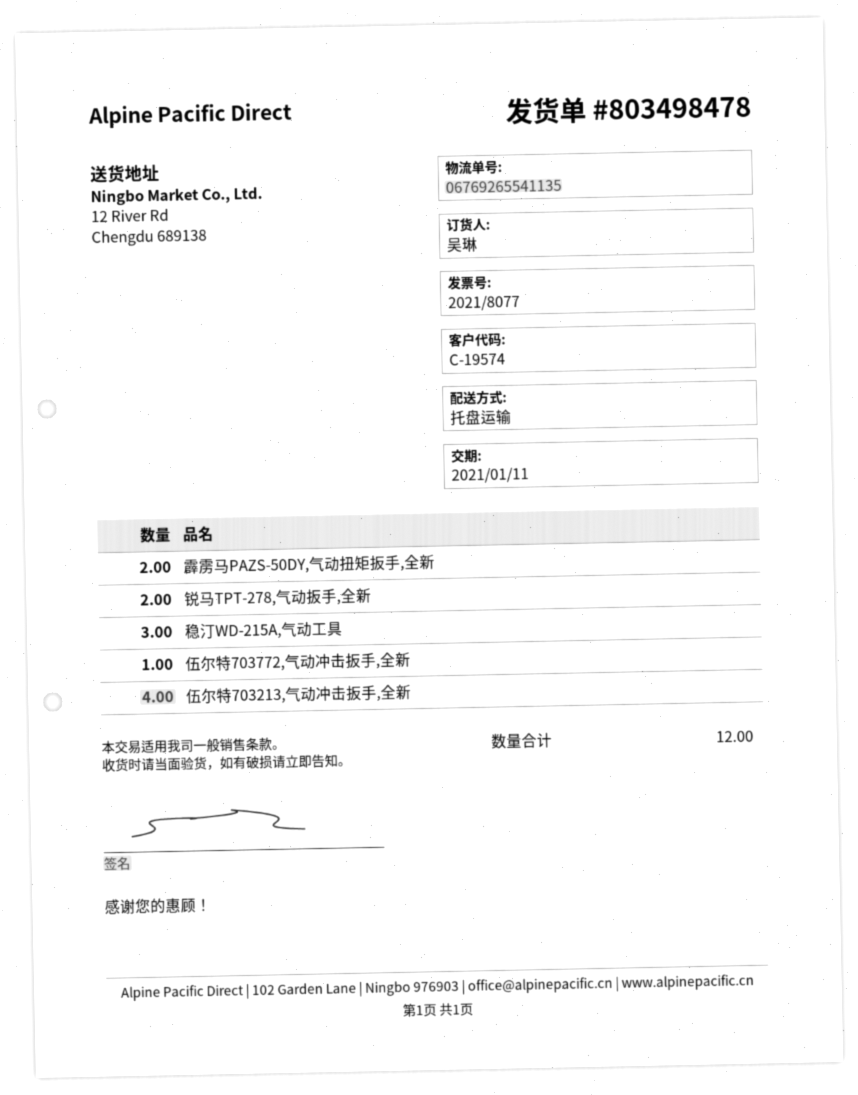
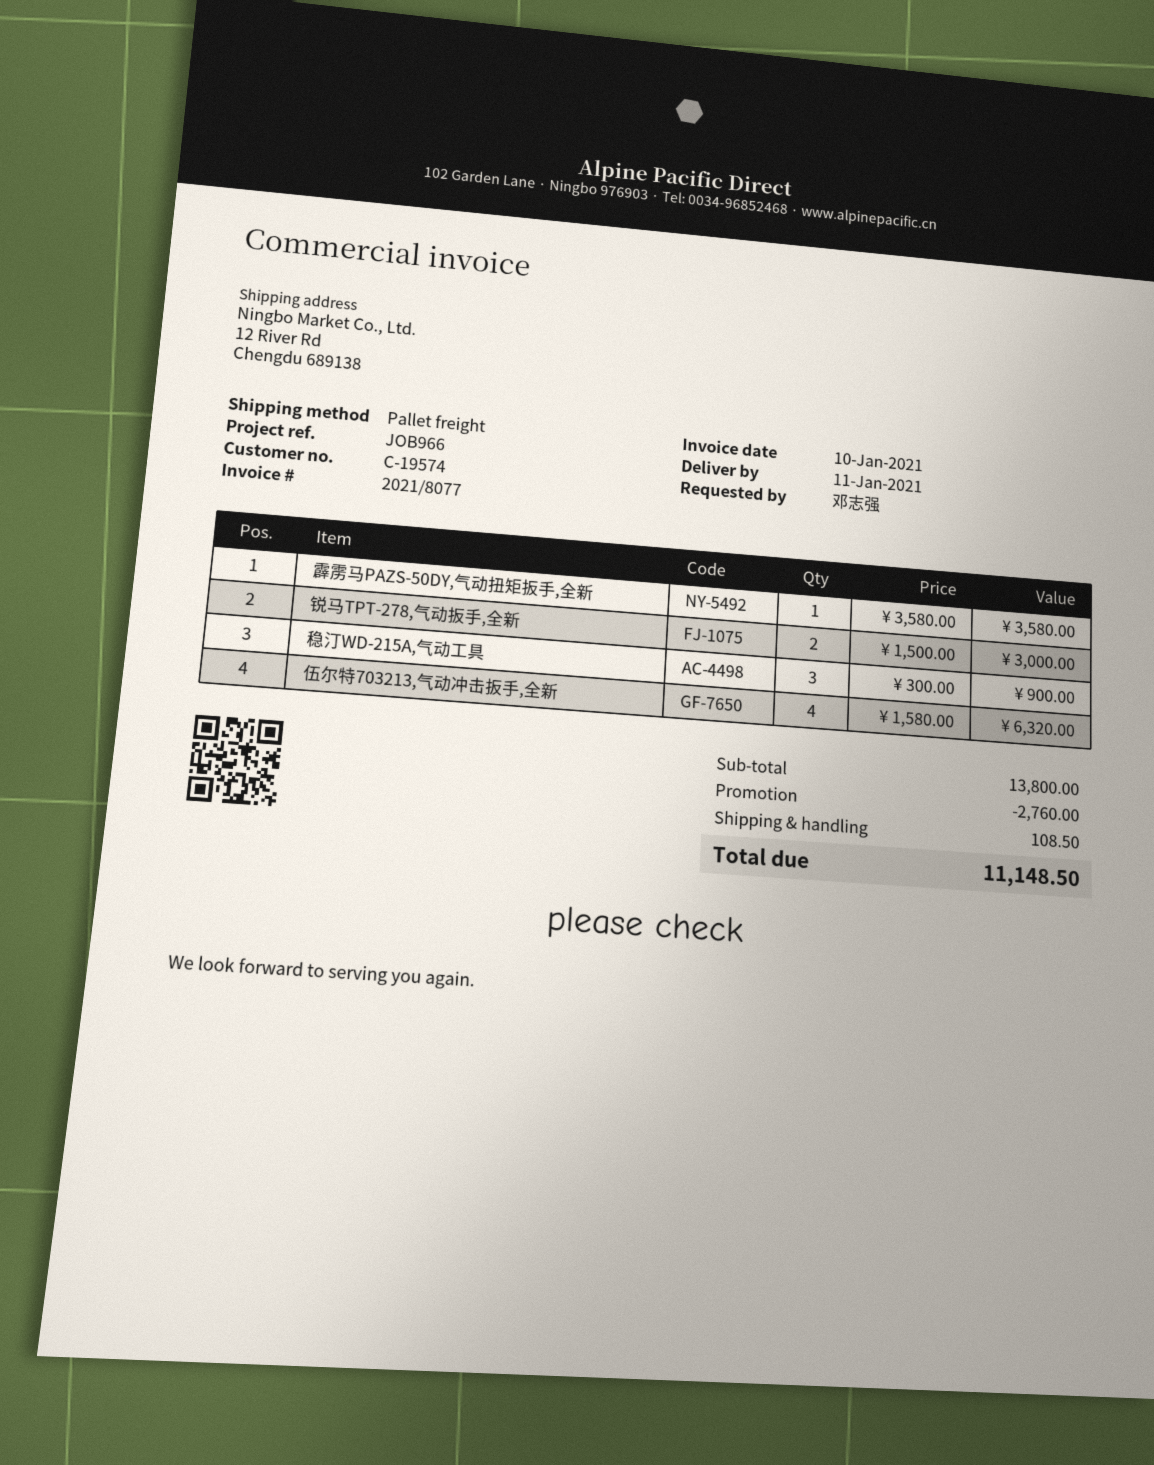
ordered by: 吴琳 -> 邓志强
霹雳马PAZS-50DY,气动扭矩扳手,全新: 2 -> 1
伍尔特703772,气动冲击扳手,全新: 1 -> none

